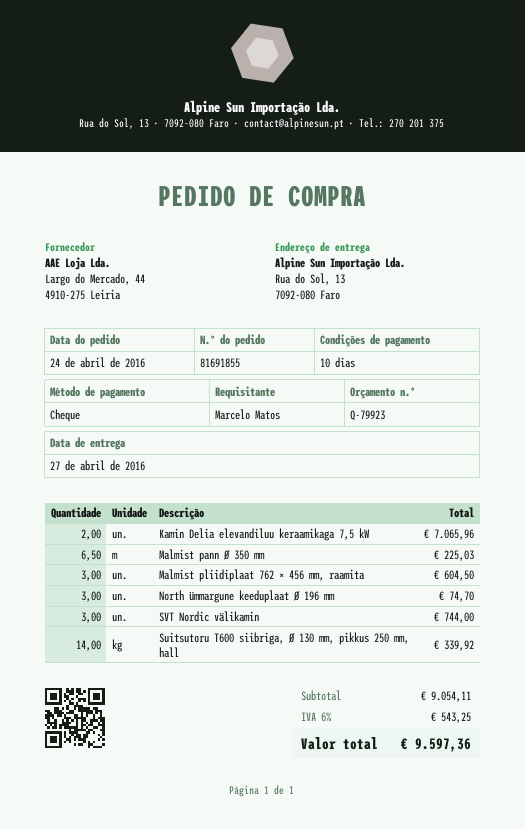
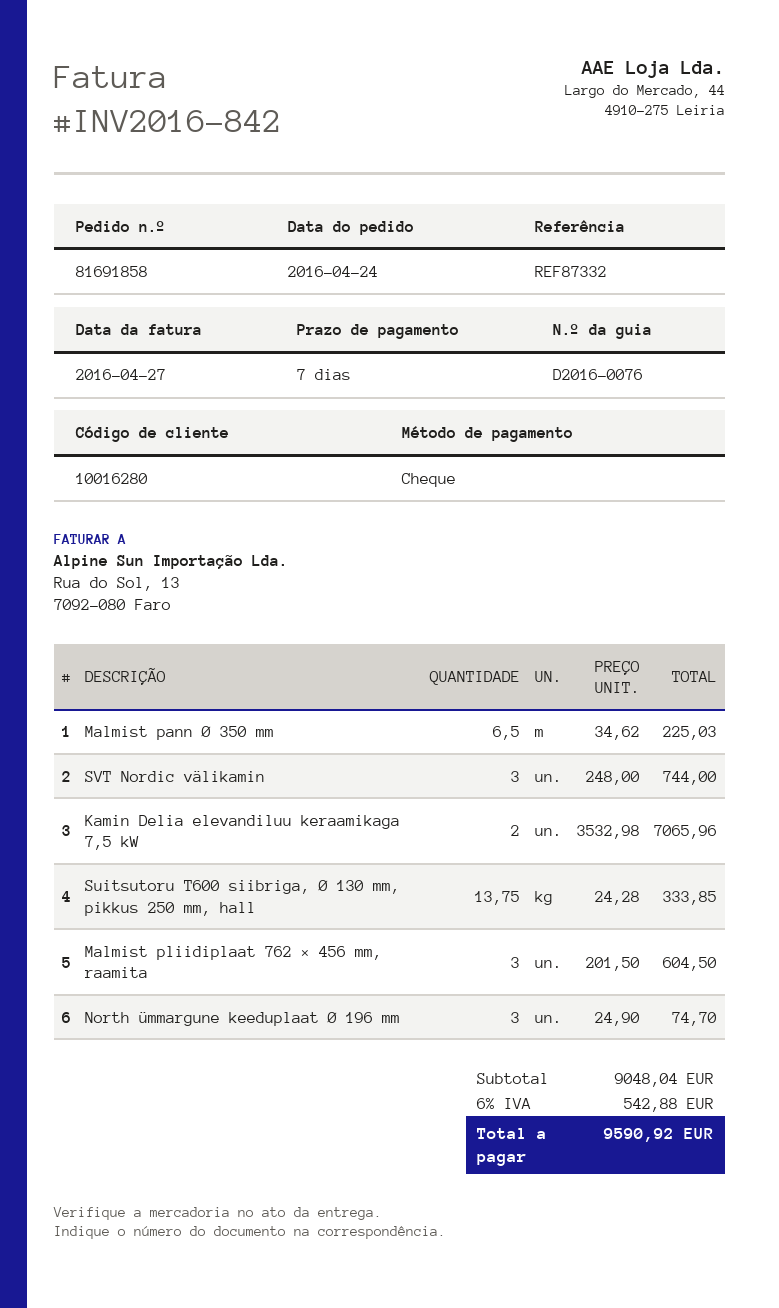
order number: 81691855 -> 81691858
payment terms: 10 days -> 7 days
Suitsutoru T600 siibriga, Ø 130 mm, pikkus 250 mm, hall: 14 for 339.92 -> 13.75 for 333.85
subtotal: 9054.11 -> 9048.04
tax: 6% = 543.25 -> 6% = 542.88
total: 9597.36 -> 9590.92

